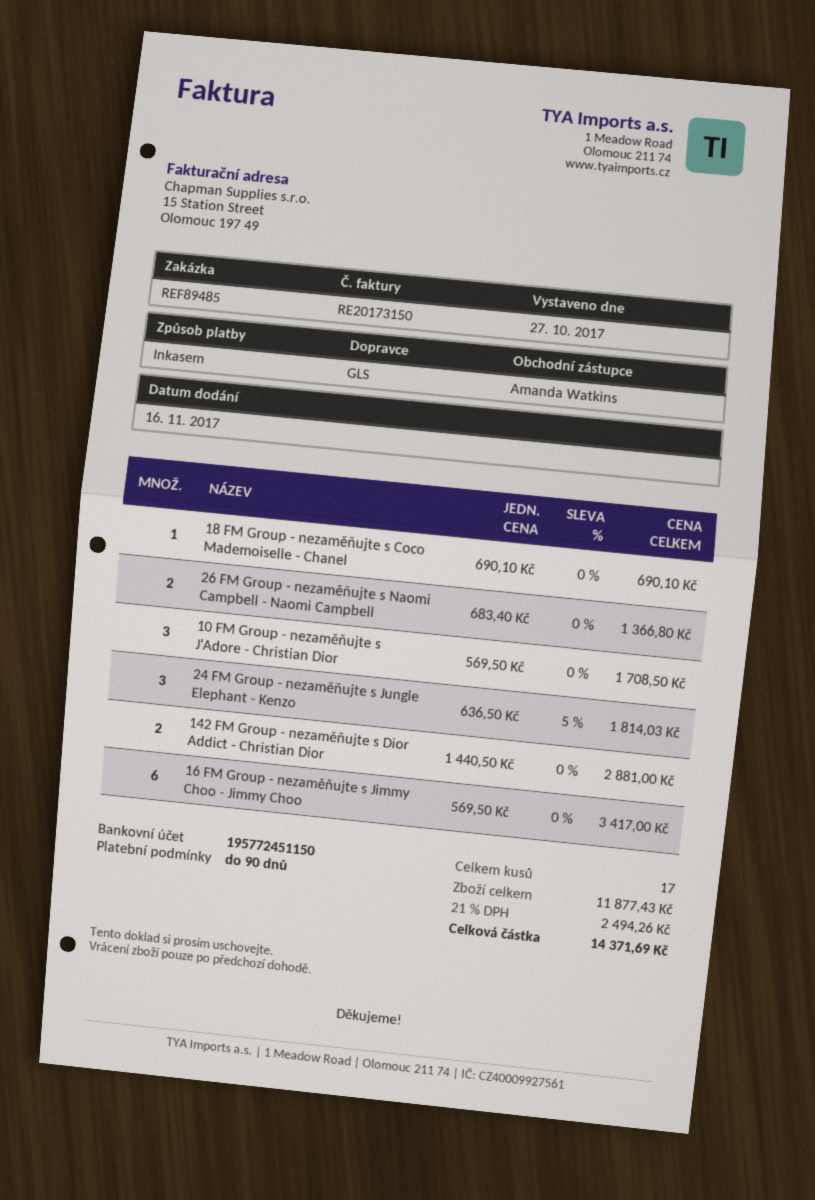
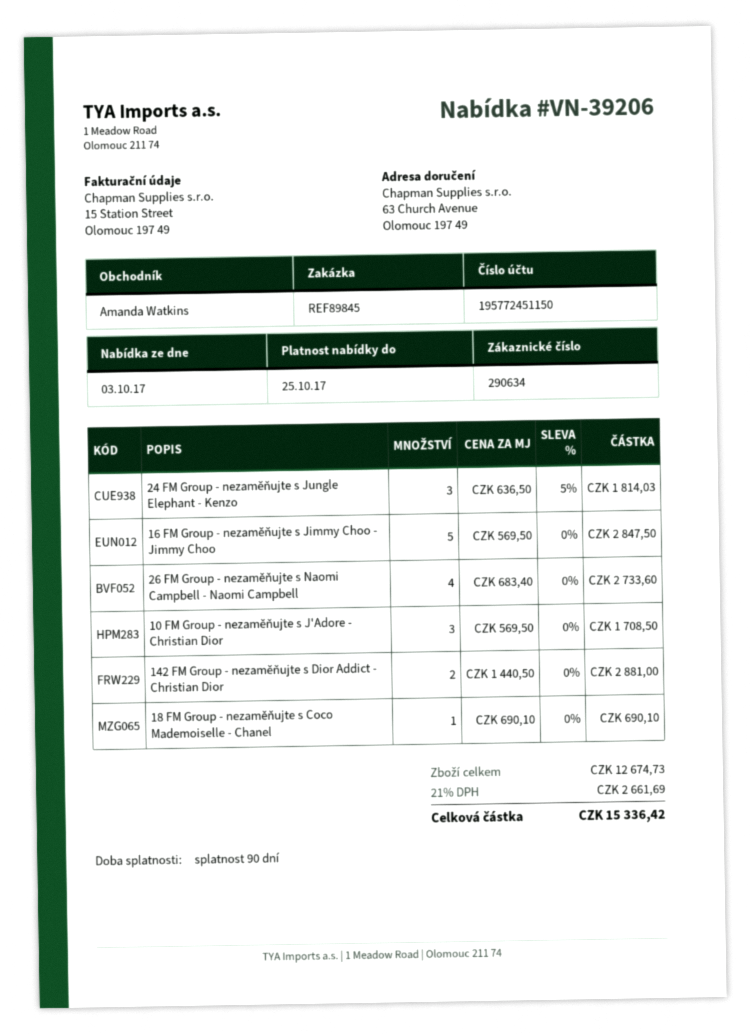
reference: REF89485 -> REF89845
26 FM Group - nezaměňujte s Naomi Campbell - Naomi Campbell: 2 x 683.40 = 1366.80 -> 4 x 683.40 = 2733.60
16 FM Group - nezaměňujte s Jimmy Choo - Jimmy Choo: 6 x 569.50 = 3417.00 -> 5 x 569.50 = 2847.50
subtotal: 11877.43 -> 12674.73
tax: 21% = 2494.26 -> 21% = 2661.69
total: 14371.69 -> 15336.42

